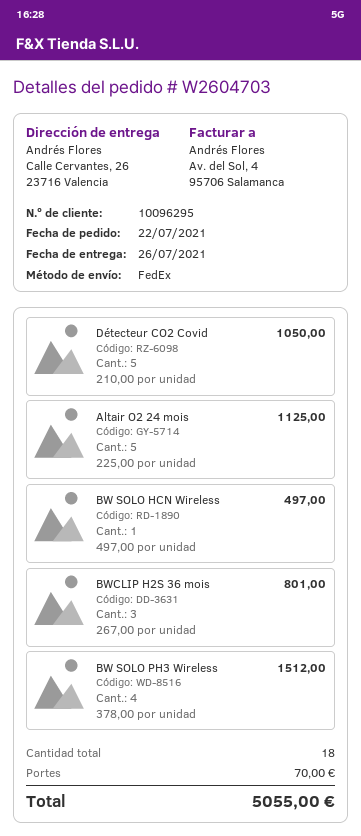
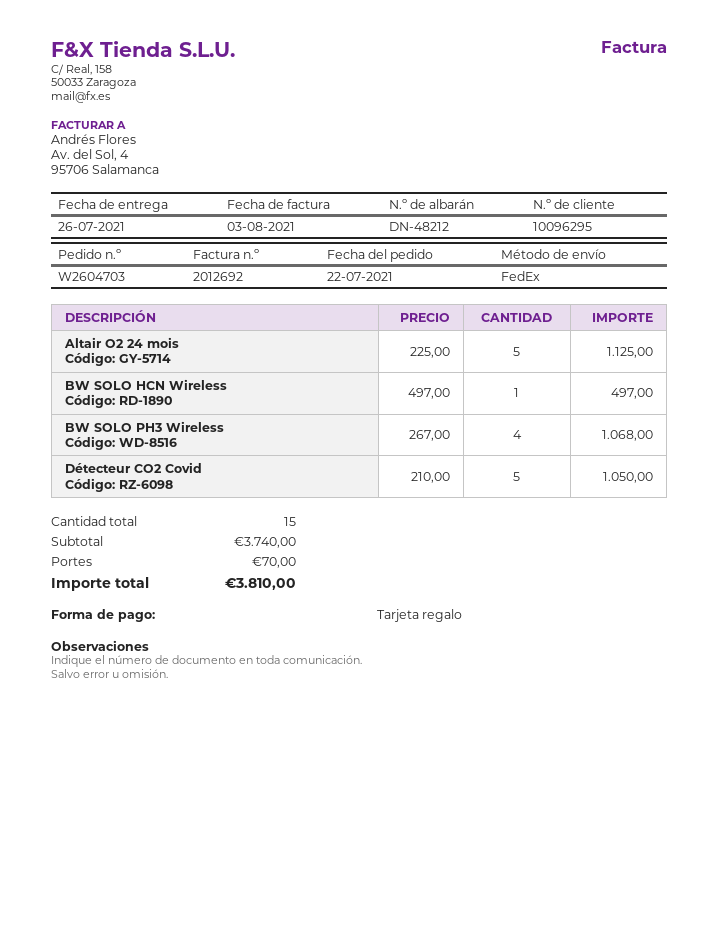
BWCLIP H2S 36 mois: 3 x 267.00 = 801.00 -> none
BW SOLO PH3 Wireless: 4 x 378.00 = 1512.00 -> 4 x 267.00 = 1068.00
total quantity: 18 -> 15
total: 5055.00 -> 3810.00

